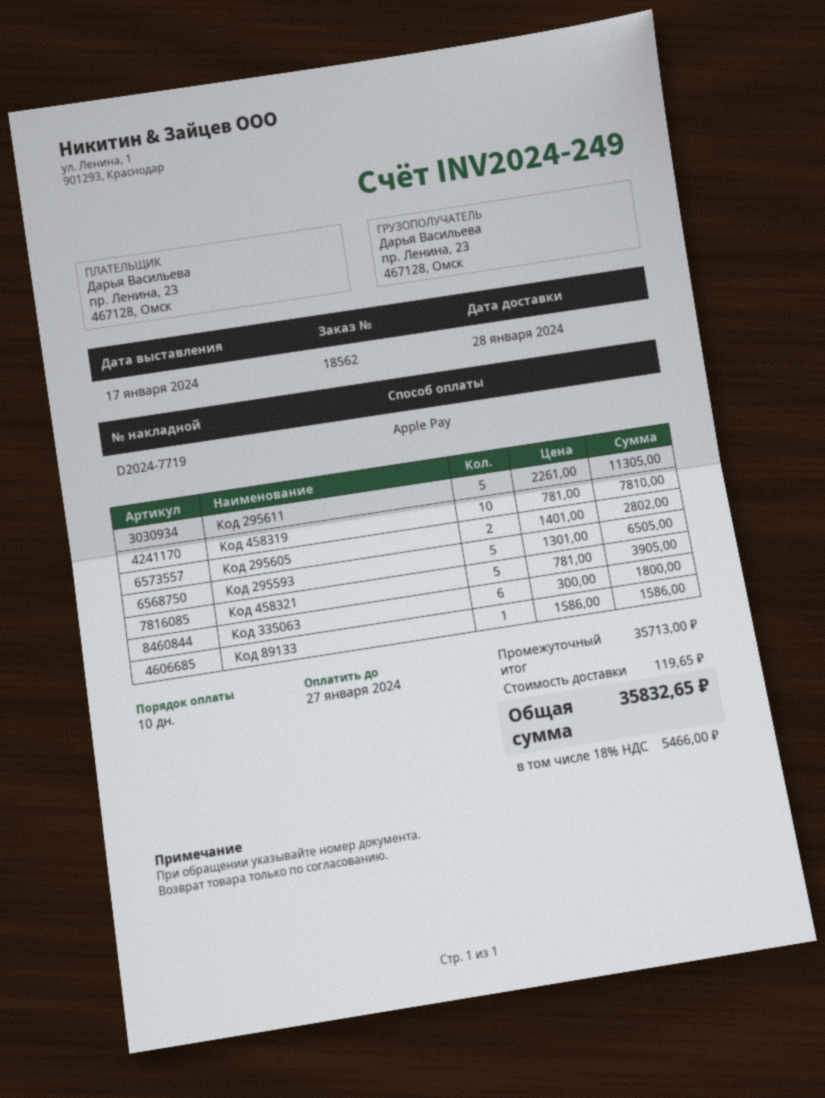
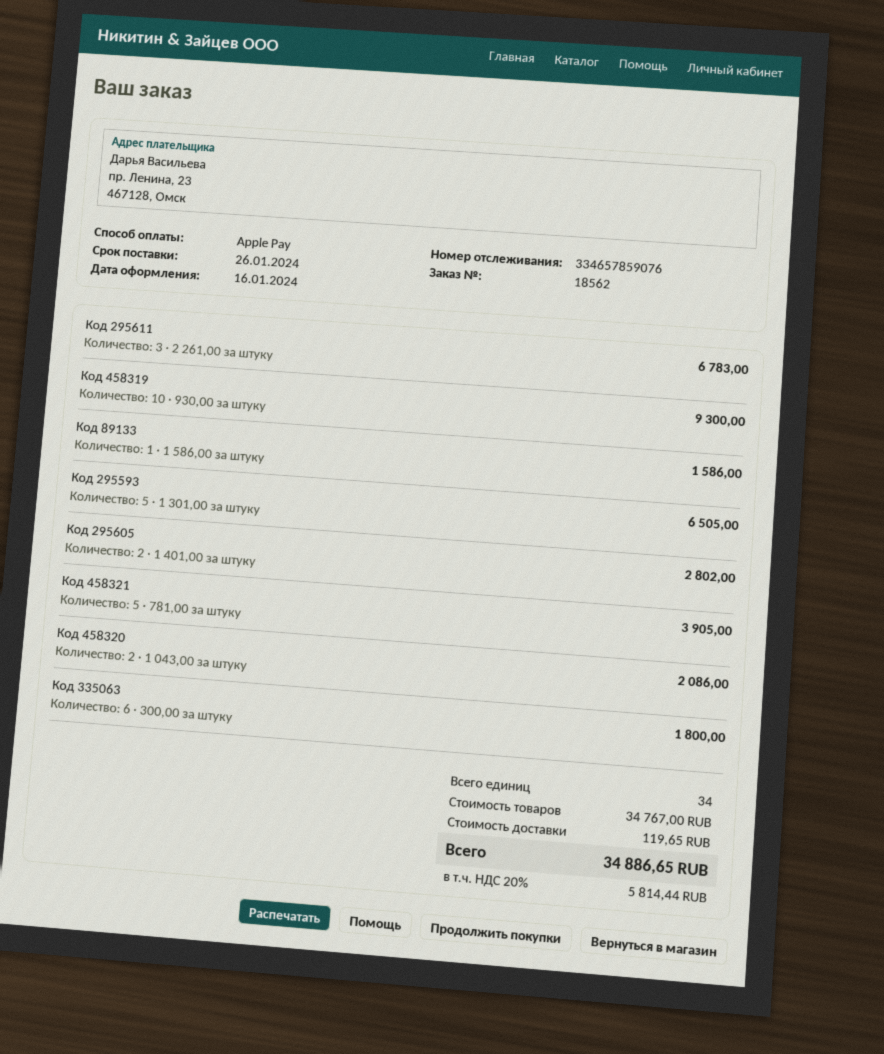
delivery date: 2024-01-28 -> 2024-01-26
Код 295611: 5 x 2261.00 = 11305.00 -> 3 x 2261.00 = 6783.00
Код 458319: 10 x 781.00 = 7810.00 -> 10 x 930.00 = 9300.00
Код 458320: none -> 2 x 1043.00 = 2086.00
subtotal: 35713.00 -> 34767.00
tax: 18% = 5466.00 -> 20% = 5814.44
total: 35832.65 -> 34886.65

